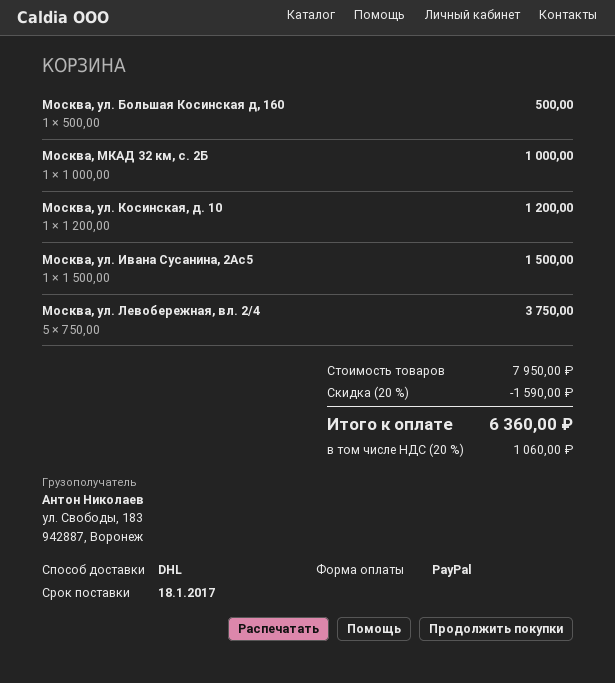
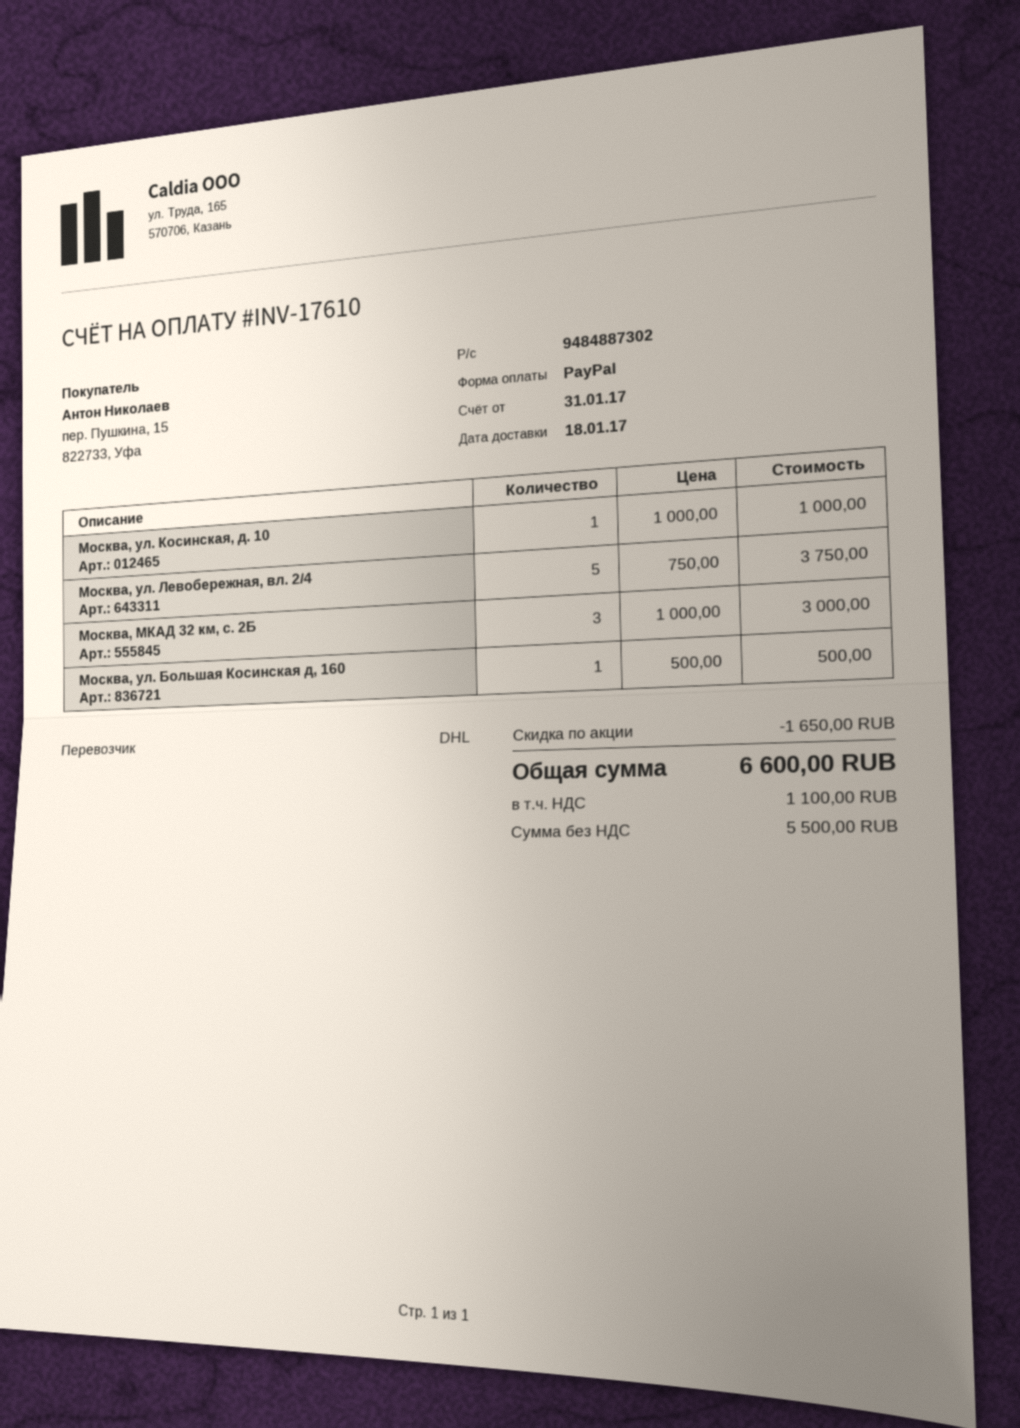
Москва, МКАД 32 км, с. 2Б: 1 x 1000.00 = 1000.00 -> 3 x 1000.00 = 3000.00
Москва, ул. Косинская, д. 10: 1 x 1200.00 = 1200.00 -> 1 x 1000.00 = 1000.00
Москва, ул. Ивана Сусанина, 2Ас5: 1 x 1500.00 = 1500.00 -> none
discount: 1590.00 -> 1650.00
tax: 1060.00 -> 1100.00
total: 6360.00 -> 6600.00

